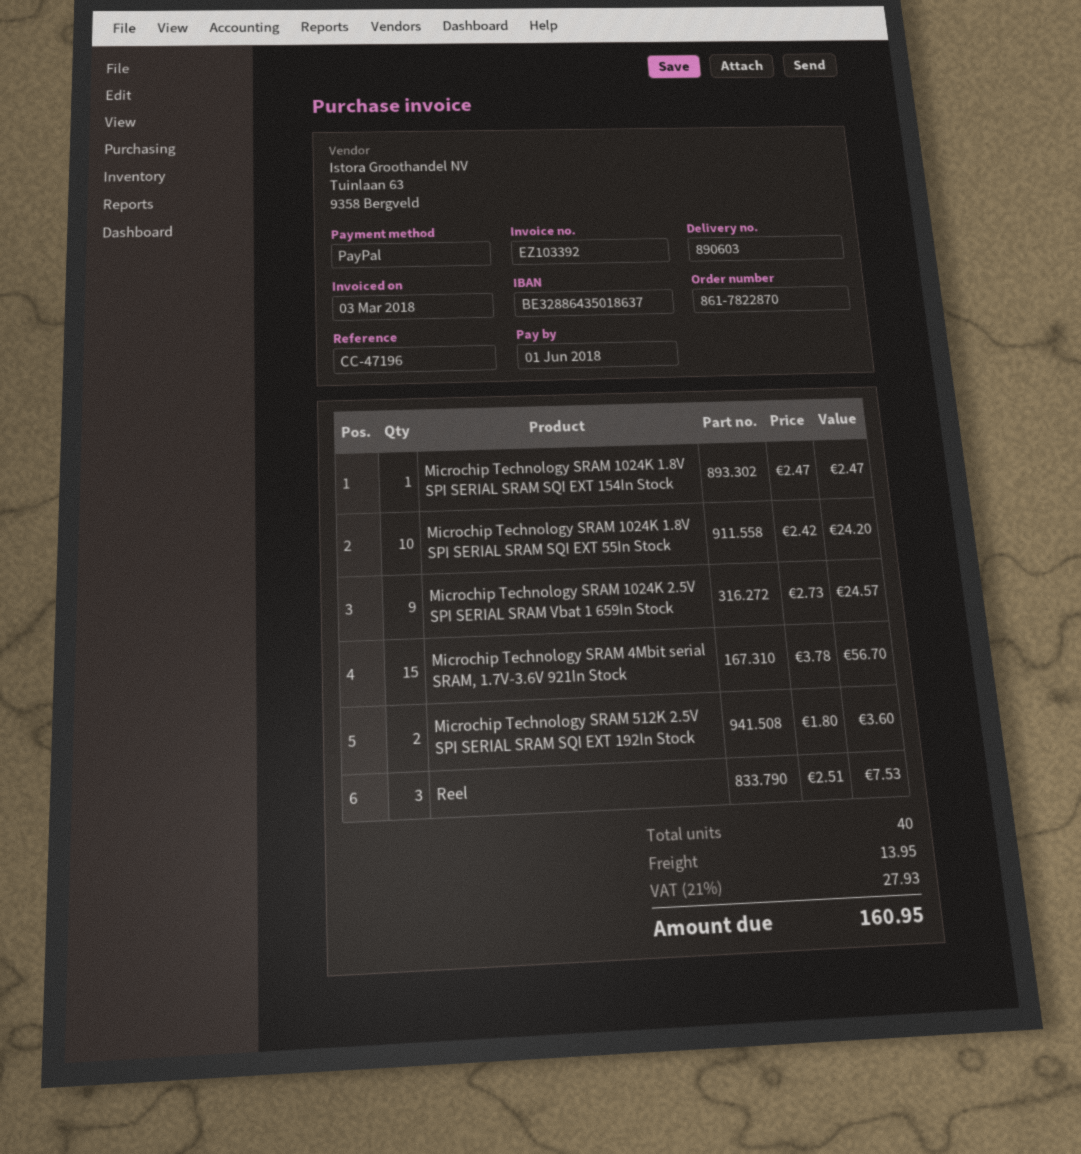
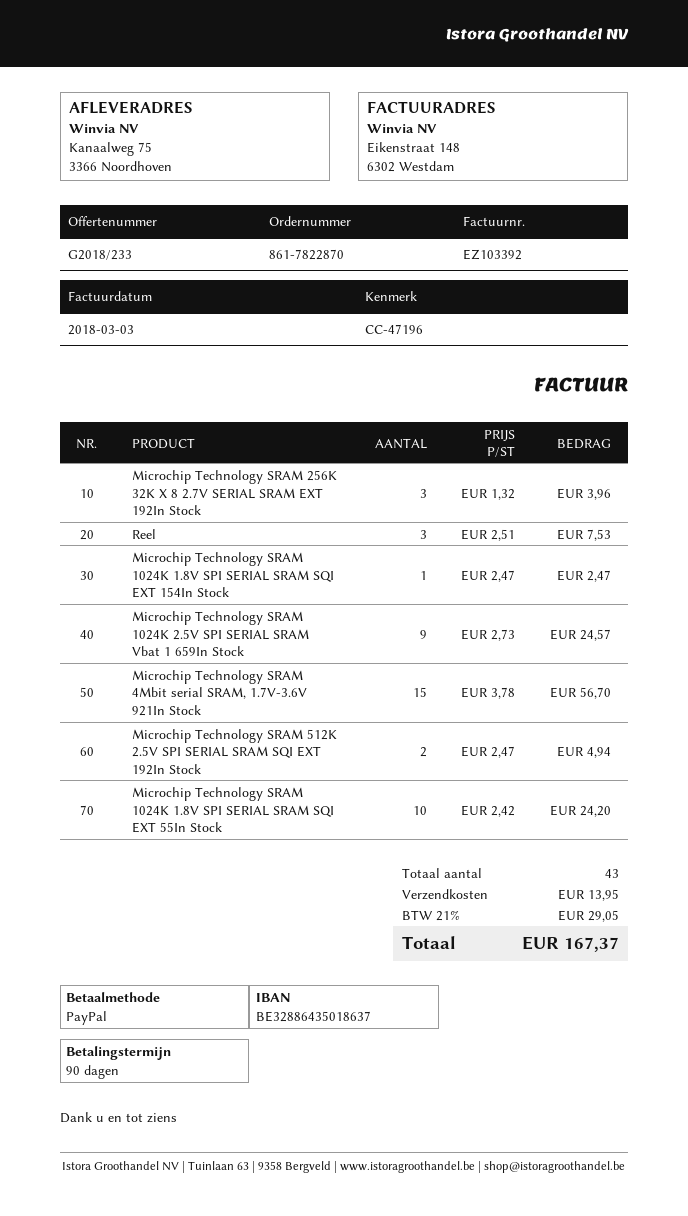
Microchip Technology SRAM 512K 2.5V SPI SERIAL SRAM SQI EXT 192In Stock: 2 x 1.80 = 3.60 -> 2 x 2.47 = 4.94
Microchip Technology SRAM 256K 32K X 8 2.7V SERIAL SRAM EXT 192In Stock: none -> 3 x 1.32 = 3.96
total quantity: 40 -> 43
tax: 21% = 27.93 -> 21% = 29.05
total: 160.95 -> 167.37

